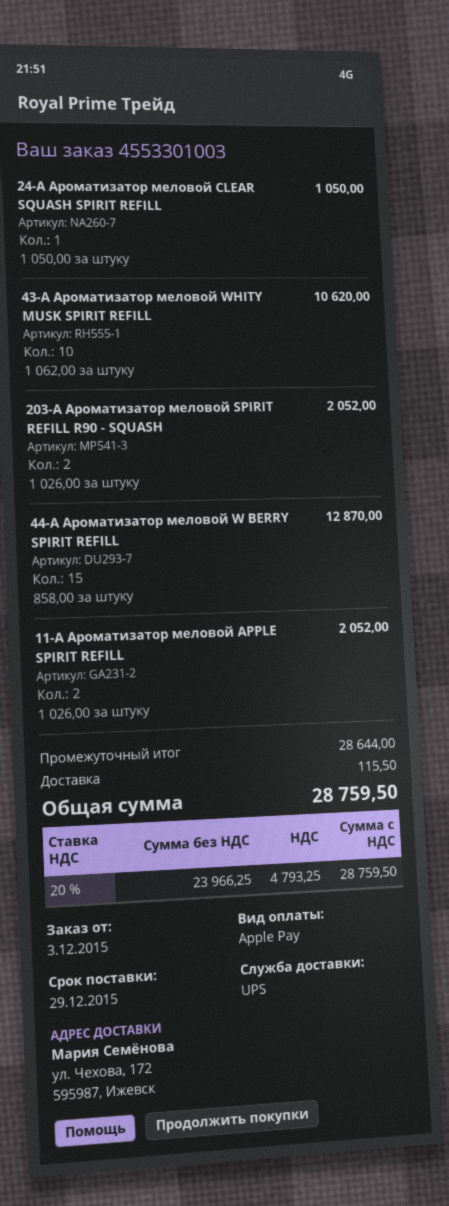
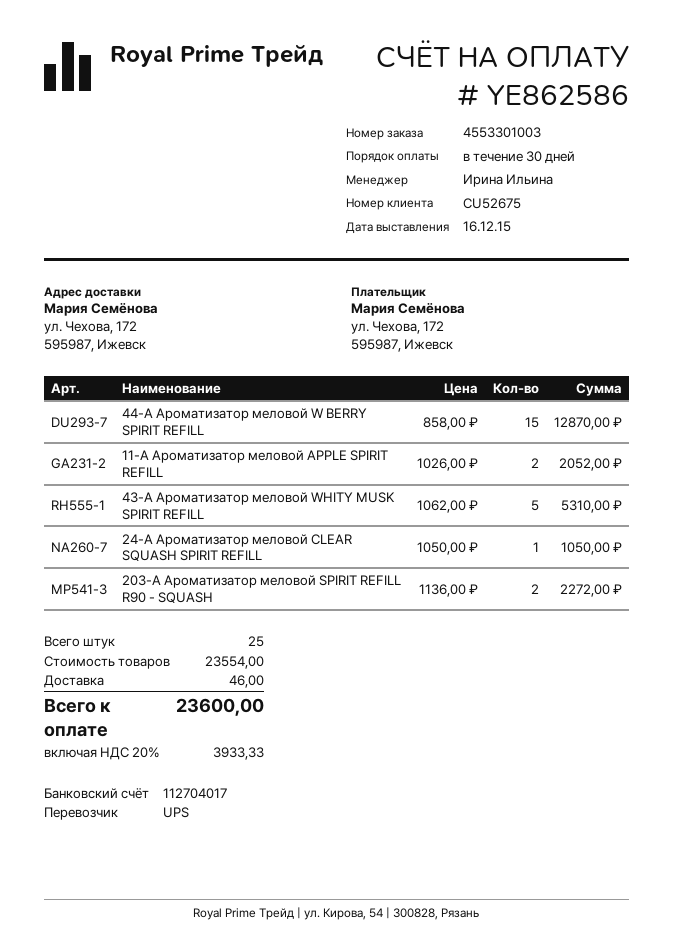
43-A Ароматизатор меловой WHITY MUSK SPIRIT REFILL: 10 x 1062.00 = 10620.00 -> 5 x 1062.00 = 5310.00
203-A Ароматизатор меловой SPIRIT REFILL R90 - SQUASH: 2 x 1026.00 = 2052.00 -> 2 x 1136.00 = 2272.00
subtotal: 28644.00 -> 23554.00
shipping: 115.50 -> 46.00
tax: 20% = 4793.25 -> 20% = 3933.33
total: 28759.50 -> 23600.00

